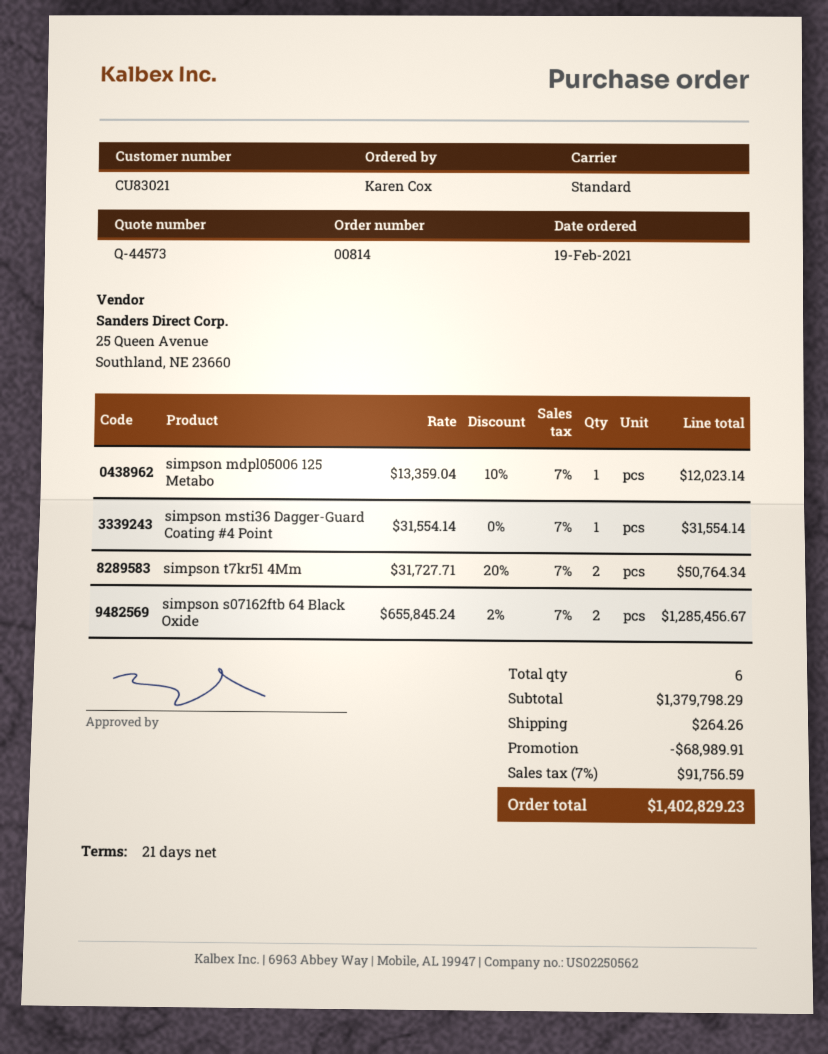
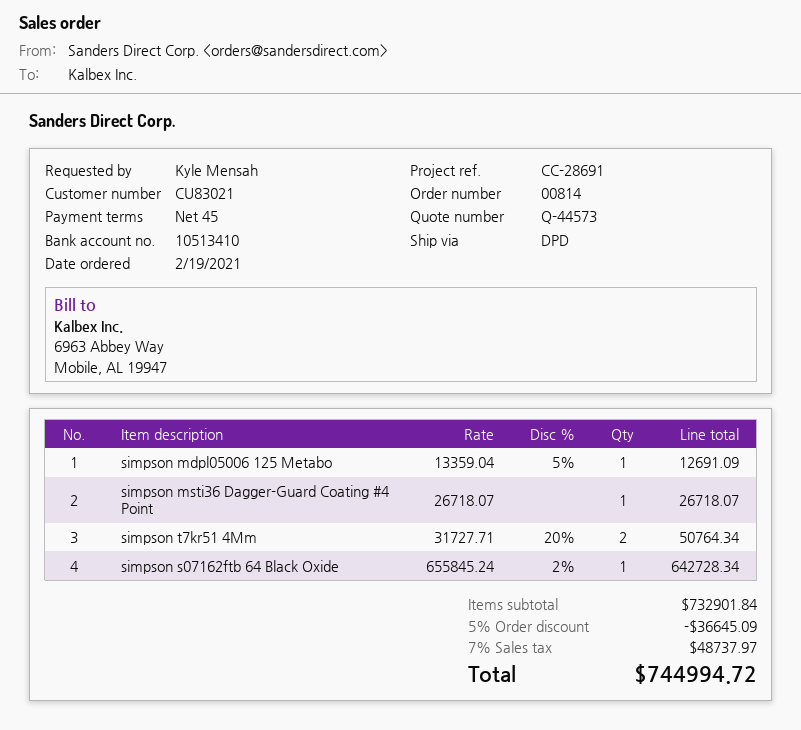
payment terms: 21 days -> 45 days
ordered by: Karen Cox -> Kyle Mensah
shipping method: standard -> DPD
simpson mdpl05006 125 Metabo: 1 x 13359.04 - 10% = 12023.14 -> 1 x 13359.04 - 5% = 12691.09
simpson msti36 Dagger-Guard Coating #4 Point: 1 x 31554.14 = 31554.14 -> 1 x 26718.07 = 26718.07
simpson s07162ftb 64 Black Oxide: 2 x 655845.24 - 2% = 1285456.67 -> 1 x 655845.24 - 2% = 642728.34
subtotal: 1379798.29 -> 732901.84
discount: 68989.91 -> 36645.09
shipping: 264.26 -> none
tax: 7% = 91756.59 -> 7% = 48737.97
total: 1402829.23 -> 744994.72

